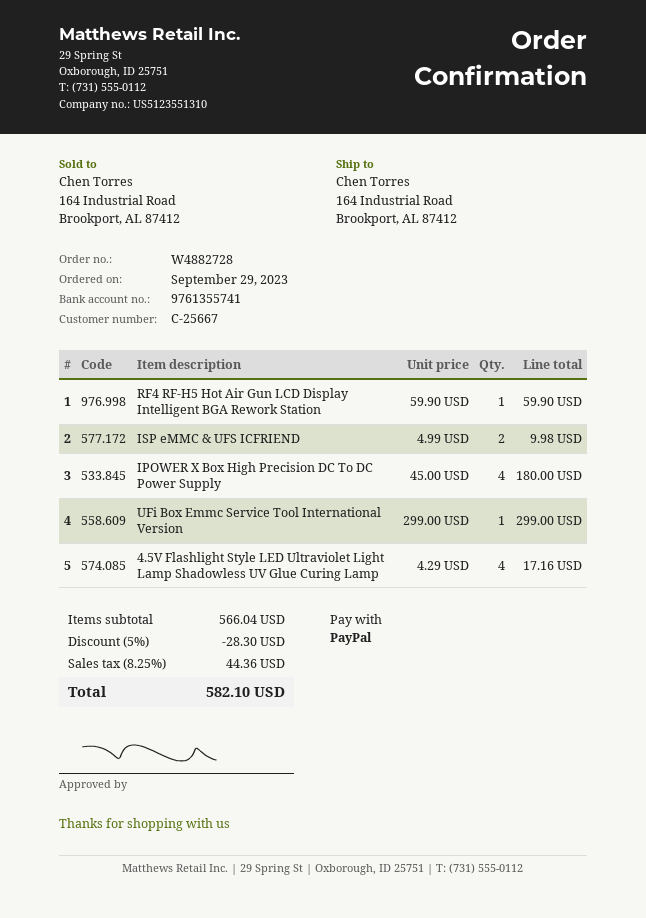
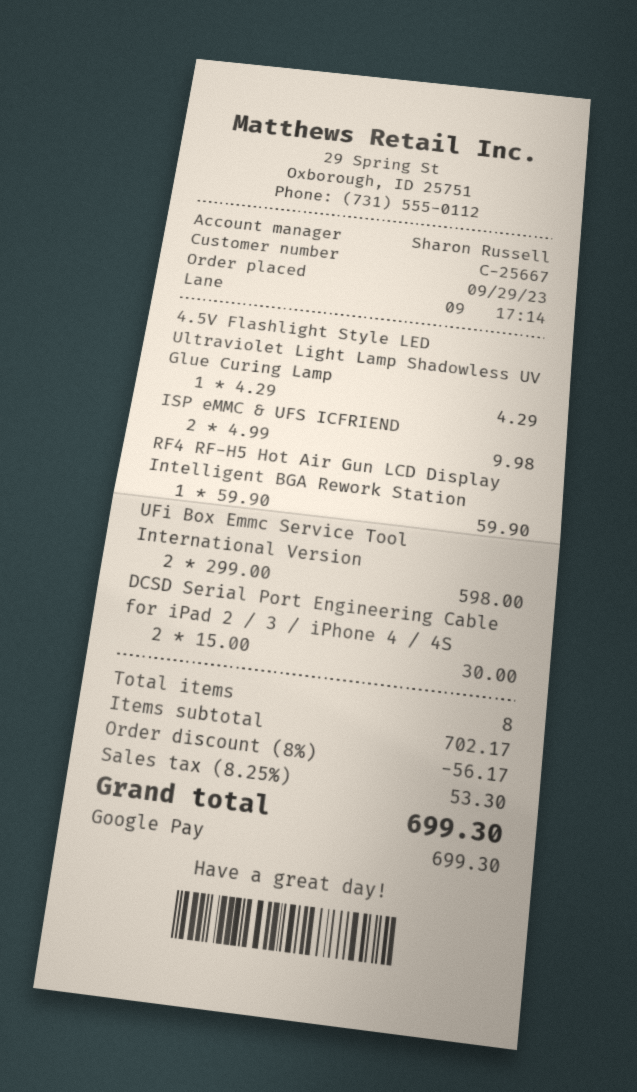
payment method: PayPal -> Google Pay
IPOWER X Box High Precision DC To DC Power Supply: 4 x 45.00 = 180.00 -> none
UFi Box Emmc Service Tool International Version: 1 x 299.00 = 299.00 -> 2 x 299.00 = 598.00
4.5V Flashlight Style LED Ultraviolet Light Lamp Shadowless UV Glue Curing Lamp: 4 x 4.29 = 17.16 -> 1 x 4.29 = 4.29
DCSD Serial Port Engineering Cable for iPad 2 / 3 / iPhone 4 / 4S: none -> 2 x 15.00 = 30.00
subtotal: 566.04 -> 702.17
discount: 5% = 28.30 -> 8% = 56.17
tax: 8.25% = 44.36 -> 8.25% = 53.30
total: 582.10 -> 699.30

